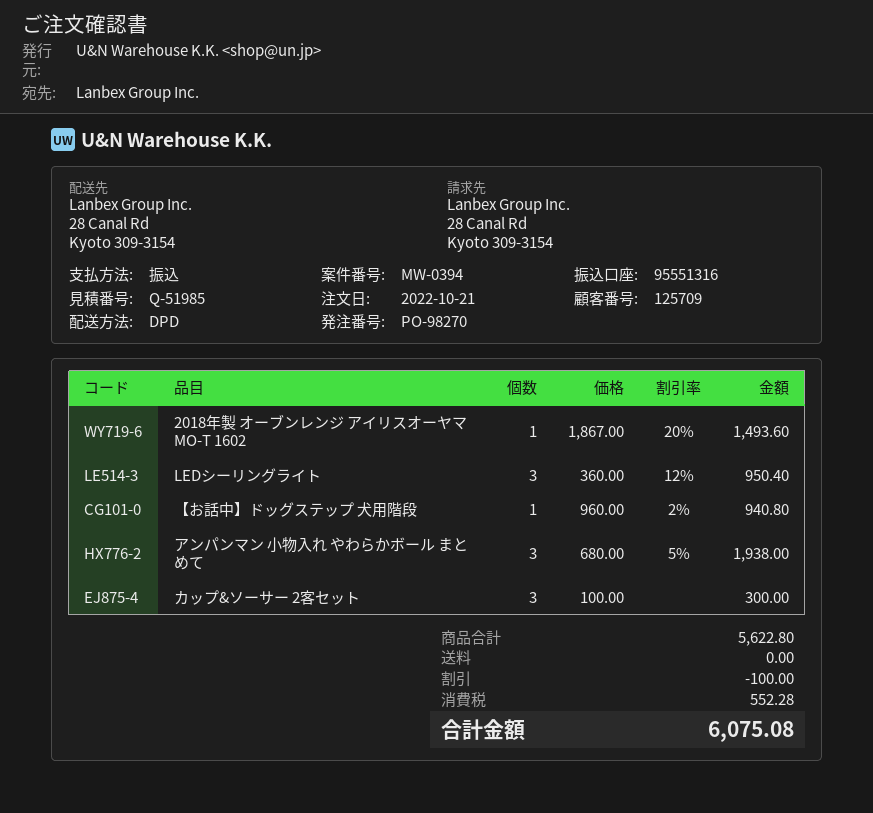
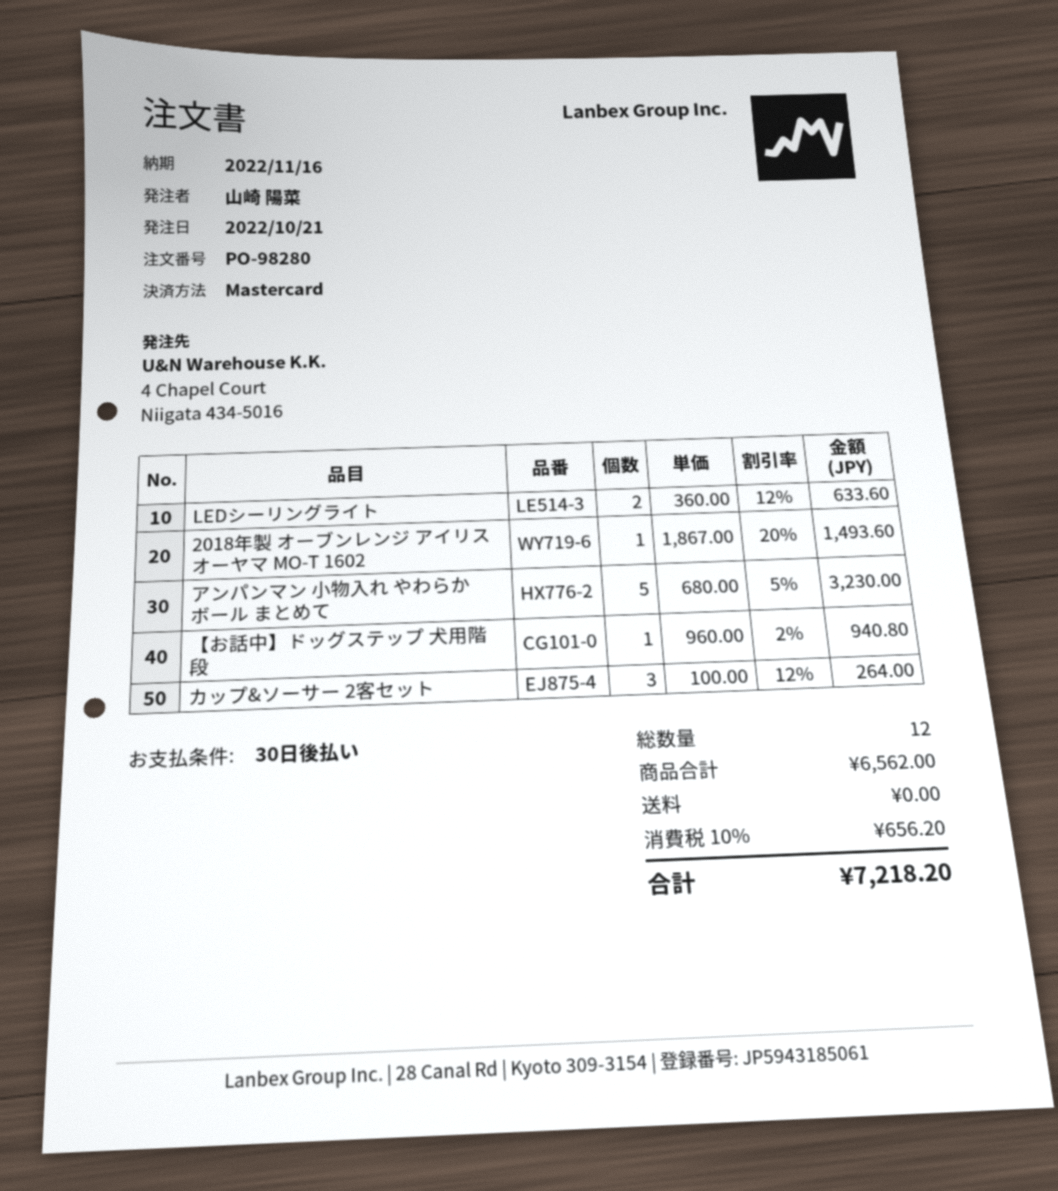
order number: PO-98270 -> PO-98280
payment method: bank transfer -> Mastercard
LEDシーリングライト: 3 x 360.00 - 12% = 950.40 -> 2 x 360.00 - 12% = 633.60
アンパンマン 小物入れ やわらかボール まとめて: 3 x 680.00 - 5% = 1938.00 -> 5 x 680.00 - 5% = 3230.00
カップ&ソーサー 2客セット: 3 x 100.00 = 300.00 -> 3 x 100.00 - 12% = 264.00
subtotal: 5622.80 -> 6562.00
discount: 100.00 -> none
tax: 552.28 -> 656.20
total: 6075.08 -> 7218.20

